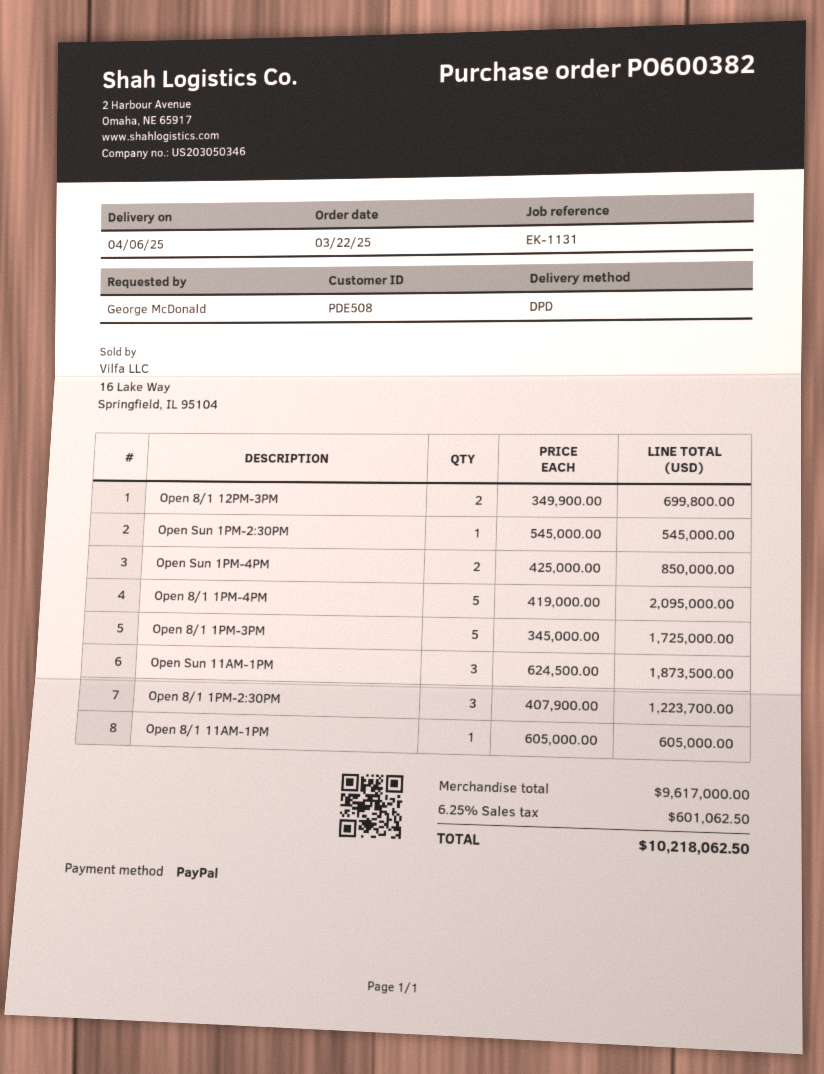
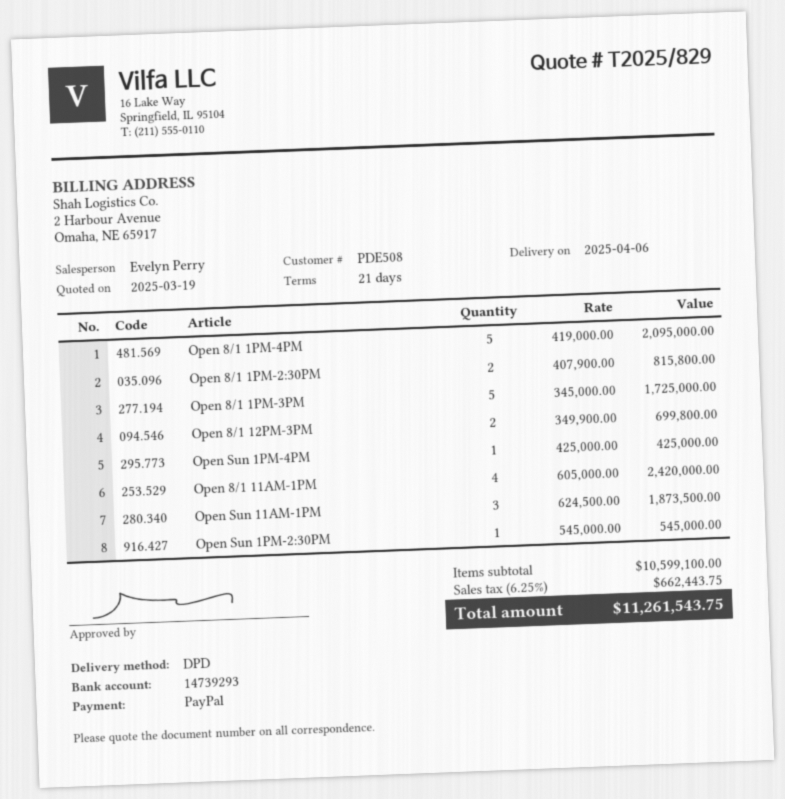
Open Sun 1PM-4PM: 2 x 425000.00 = 850000.00 -> 1 x 425000.00 = 425000.00
Open 8/1 1PM-2:30PM: 3 x 407900.00 = 1223700.00 -> 2 x 407900.00 = 815800.00
Open 8/1 11AM-1PM: 1 x 605000.00 = 605000.00 -> 4 x 605000.00 = 2420000.00
subtotal: 9617000.00 -> 10599100.00
tax: 6.25% = 601062.50 -> 6.25% = 662443.75
total: 10218062.50 -> 11261543.75

